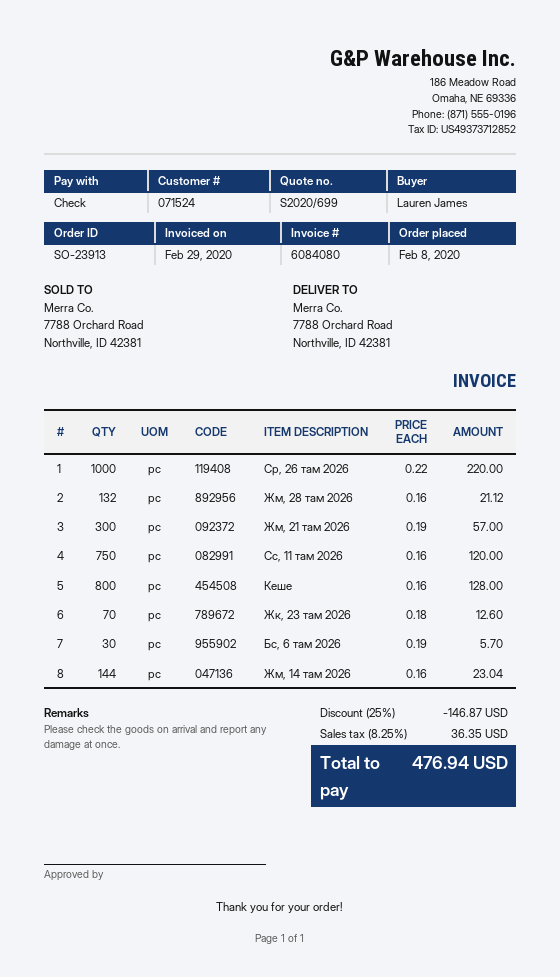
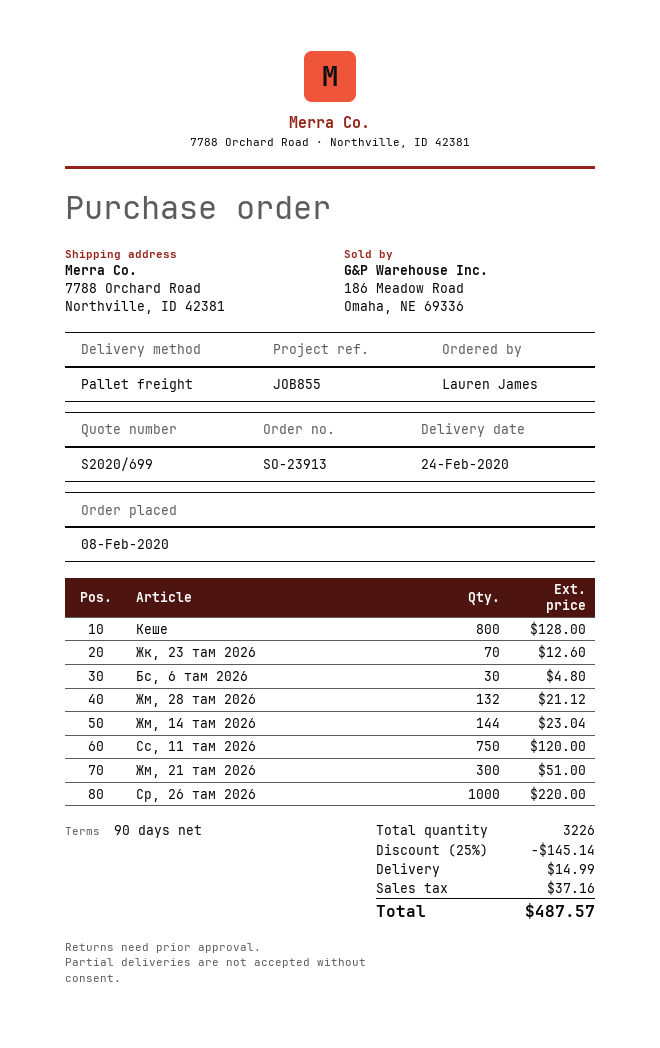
Жм, 21 там 2026: 300 for 57.00 -> 300 for 51.00
Бс, 6 там 2026: 30 for 5.70 -> 30 for 4.80
discount: 25% = 146.87 -> 25% = 145.14
shipping: none -> 14.99
tax: 36.35 -> 37.16
total: 476.94 -> 487.57

